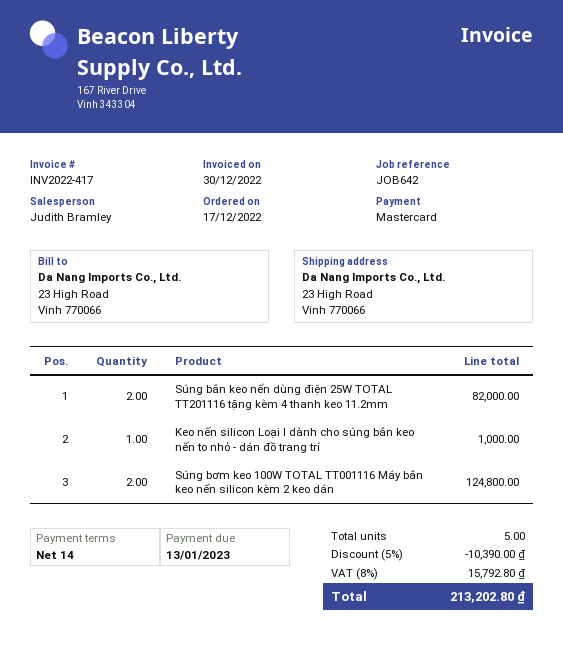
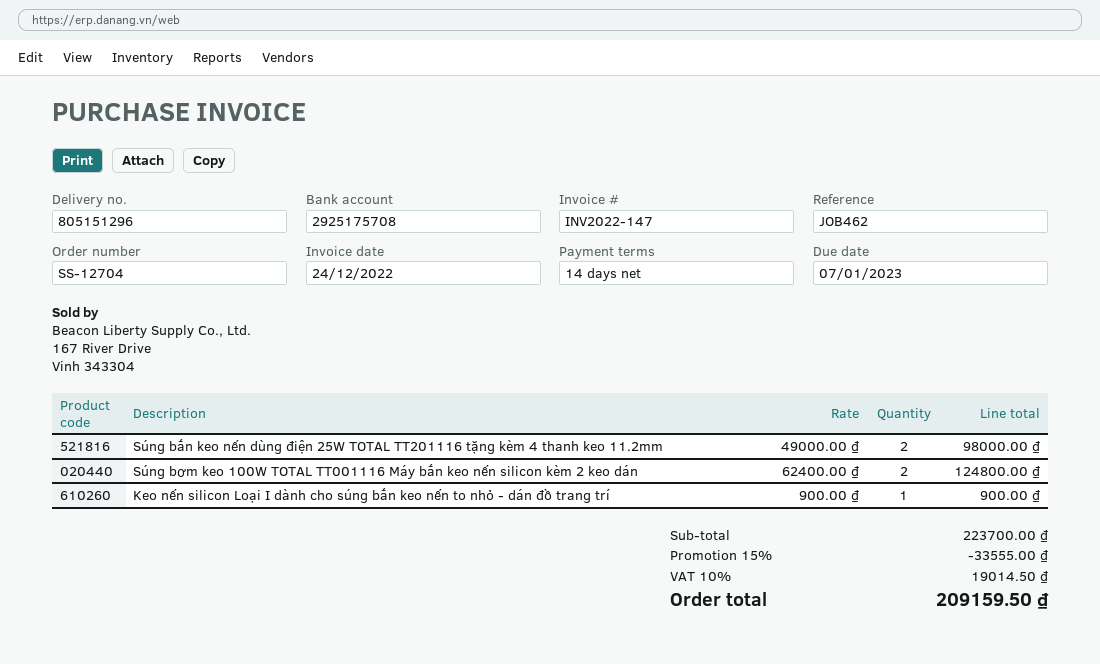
invoice number: INV2022-417 -> INV2022-147
invoice date: 2022-12-30 -> 2022-12-24
due date: 2023-01-13 -> 2023-01-07
reference: JOB642 -> JOB462
Súng bắn keo nến dùng điện 25W TOTAL TT201116 tặng kèm 4 thanh keo 11.2mm: 2 for 82000.00 -> 2 for 98000.00
Keo nến silicon Loại I dành cho súng bắn keo nến to nhỏ - dán đồ trang trí: 1 for 1000.00 -> 1 for 900.00
discount: 5% = 10390.00 -> 15% = 33555.00
tax: 8% = 15792.80 -> 10% = 19014.50
total: 213202.80 -> 209159.50

